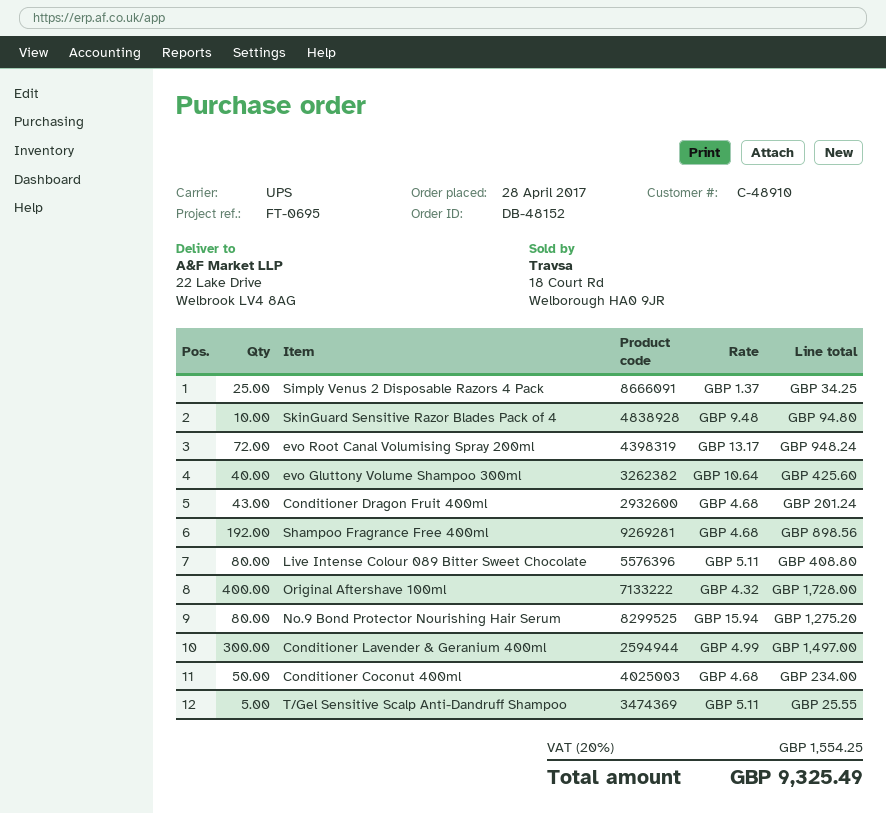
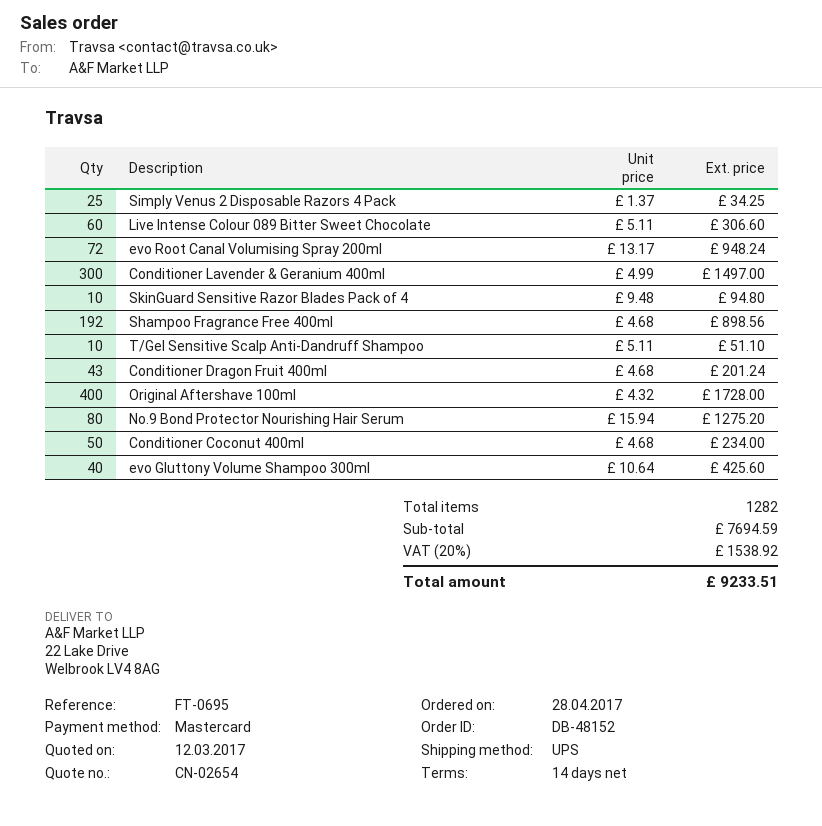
Live Intense Colour 089 Bitter Sweet Chocolate: 80 x 5.11 = 408.80 -> 60 x 5.11 = 306.60
T/Gel Sensitive Scalp Anti-Dandruff Shampoo: 5 x 5.11 = 25.55 -> 10 x 5.11 = 51.10
tax: 20% = 1554.25 -> 20% = 1538.92
total: 9325.49 -> 9233.51

